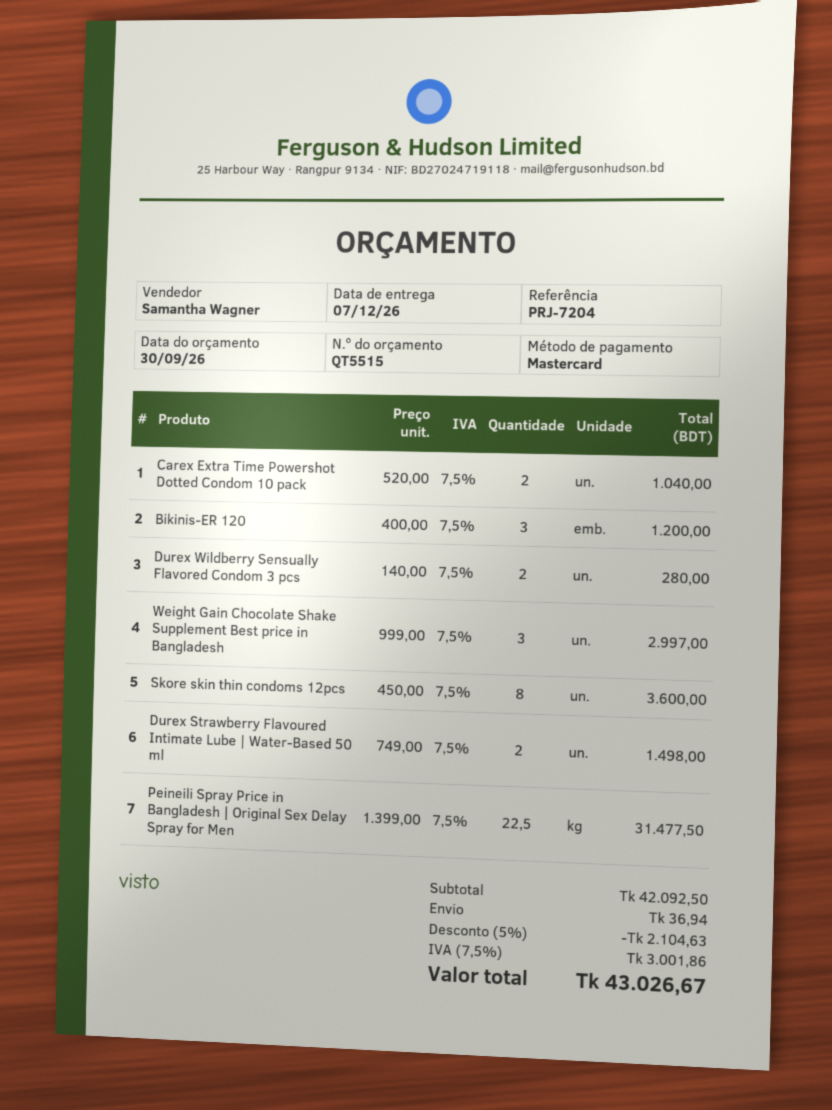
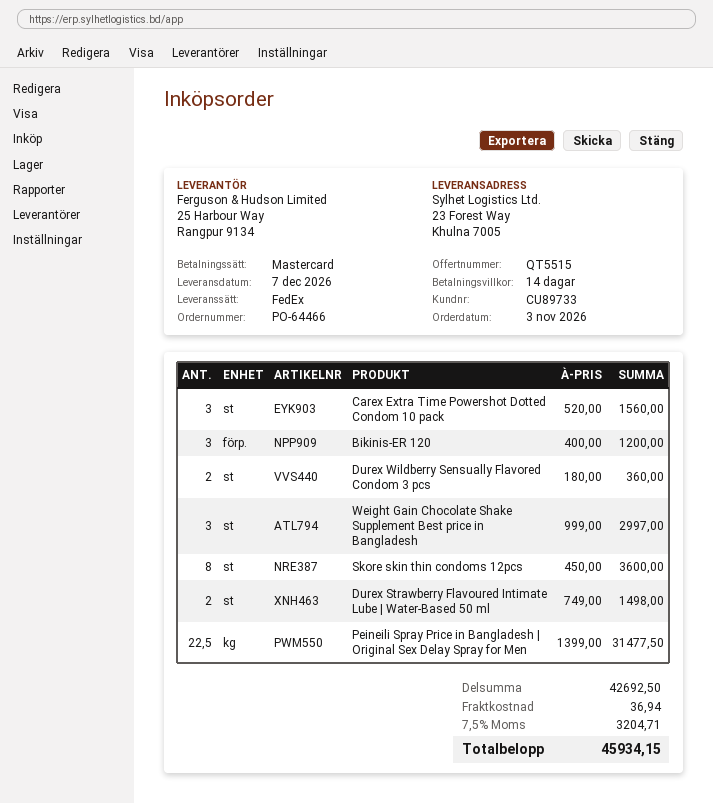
Carex Extra Time Powershot Dotted Condom 10 pack: 2 x 520.00 = 1040.00 -> 3 x 520.00 = 1560.00
Durex Wildberry Sensually Flavored Condom 3 pcs: 2 x 140.00 = 280.00 -> 2 x 180.00 = 360.00
subtotal: 42092.50 -> 42692.50
discount: 5% = 2104.63 -> none
tax: 7.5% = 3001.86 -> 7.5% = 3204.71
total: 43026.67 -> 45934.15

